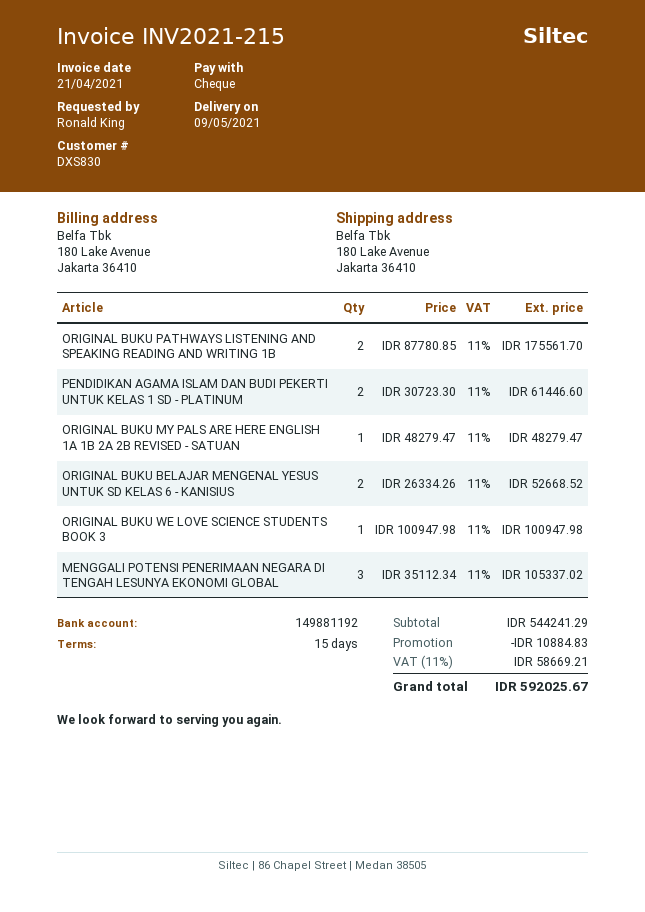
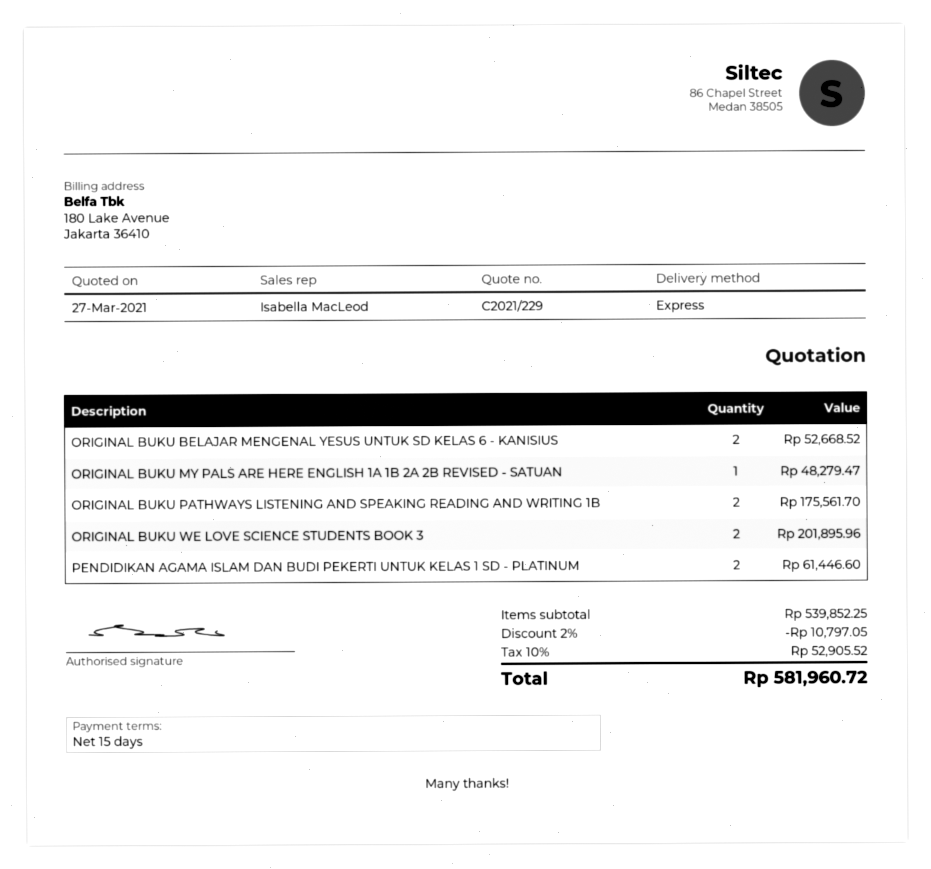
ORIGINAL BUKU WE LOVE SCIENCE STUDENTS BOOK 3: 1 for 100947.98 -> 2 for 201895.96
MENGGALI POTENSI PENERIMAAN NEGARA DI TENGAH LESUNYA EKONOMI GLOBAL: 3 for 105337.02 -> none
subtotal: 544241.29 -> 539852.25
discount: 10884.83 -> 10797.05
tax: 11% = 58669.21 -> 10% = 52905.52
total: 592025.67 -> 581960.72

